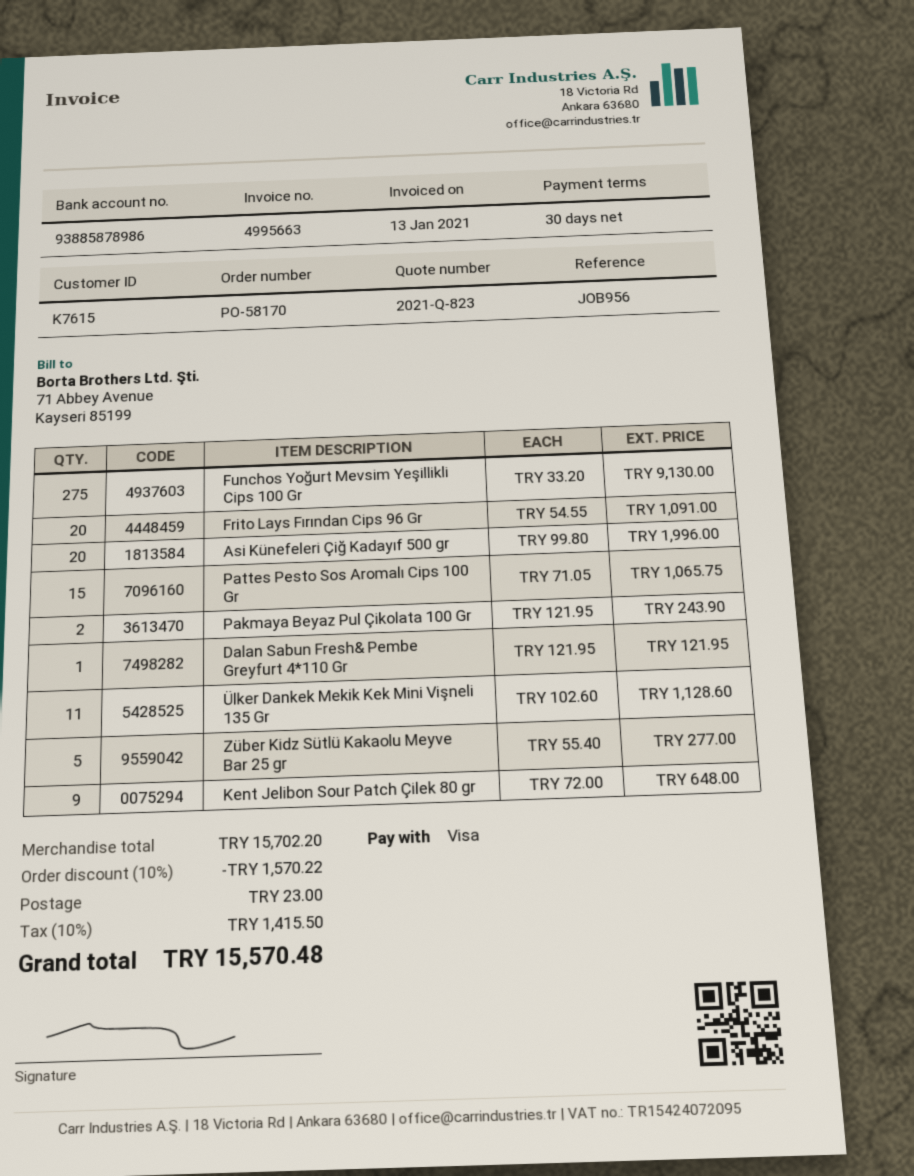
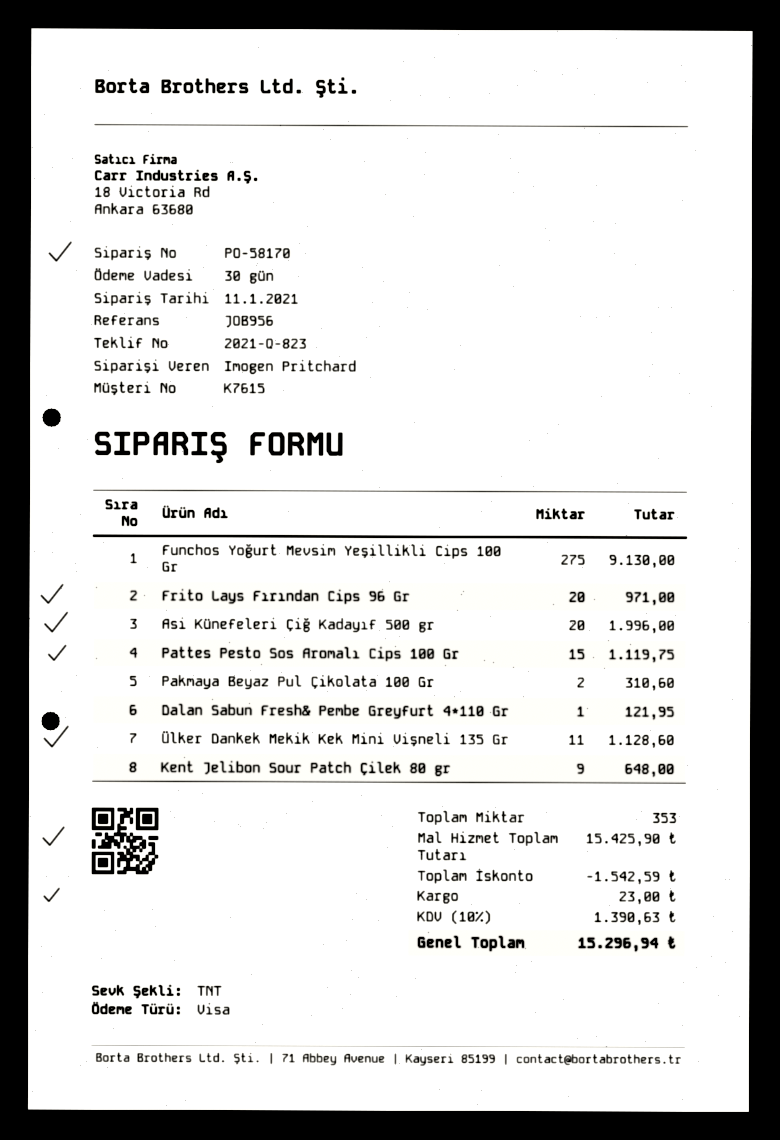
Frito Lays Fırından Cips 96 Gr: 20 for 1091.00 -> 20 for 971.00
Pattes Pesto Sos Aromalı Cips 100 Gr: 15 for 1065.75 -> 15 for 1119.75
Pakmaya Beyaz Pul Çikolata 100 Gr: 2 for 243.90 -> 2 for 310.60
Züber Kidz Sütlü Kakaolu Meyve Bar 25 gr: 5 for 277.00 -> none
subtotal: 15702.20 -> 15425.90
discount: 1570.22 -> 1542.59
tax: 10% = 1415.50 -> 10% = 1390.63
total: 15570.48 -> 15296.94

